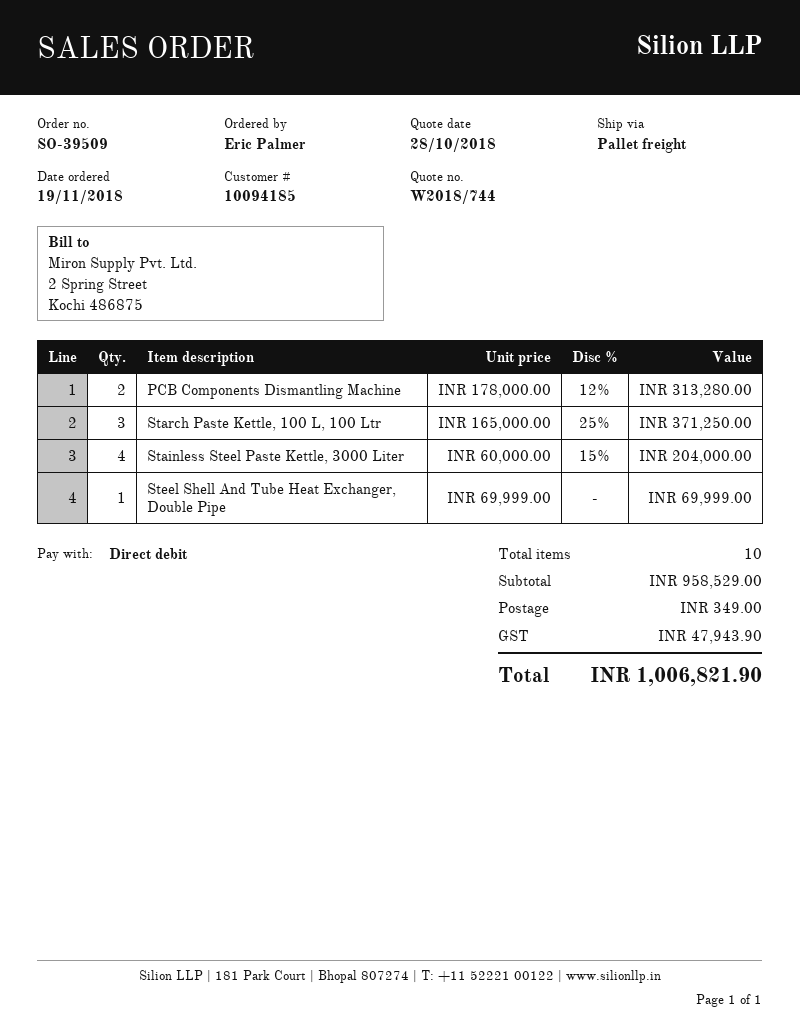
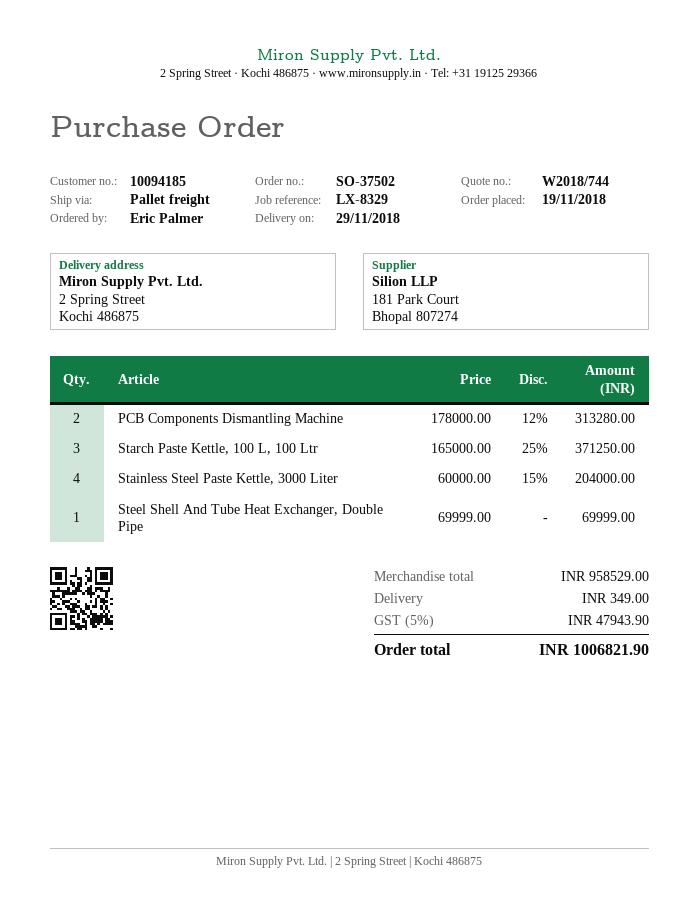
order number: SO-39509 -> SO-37502

